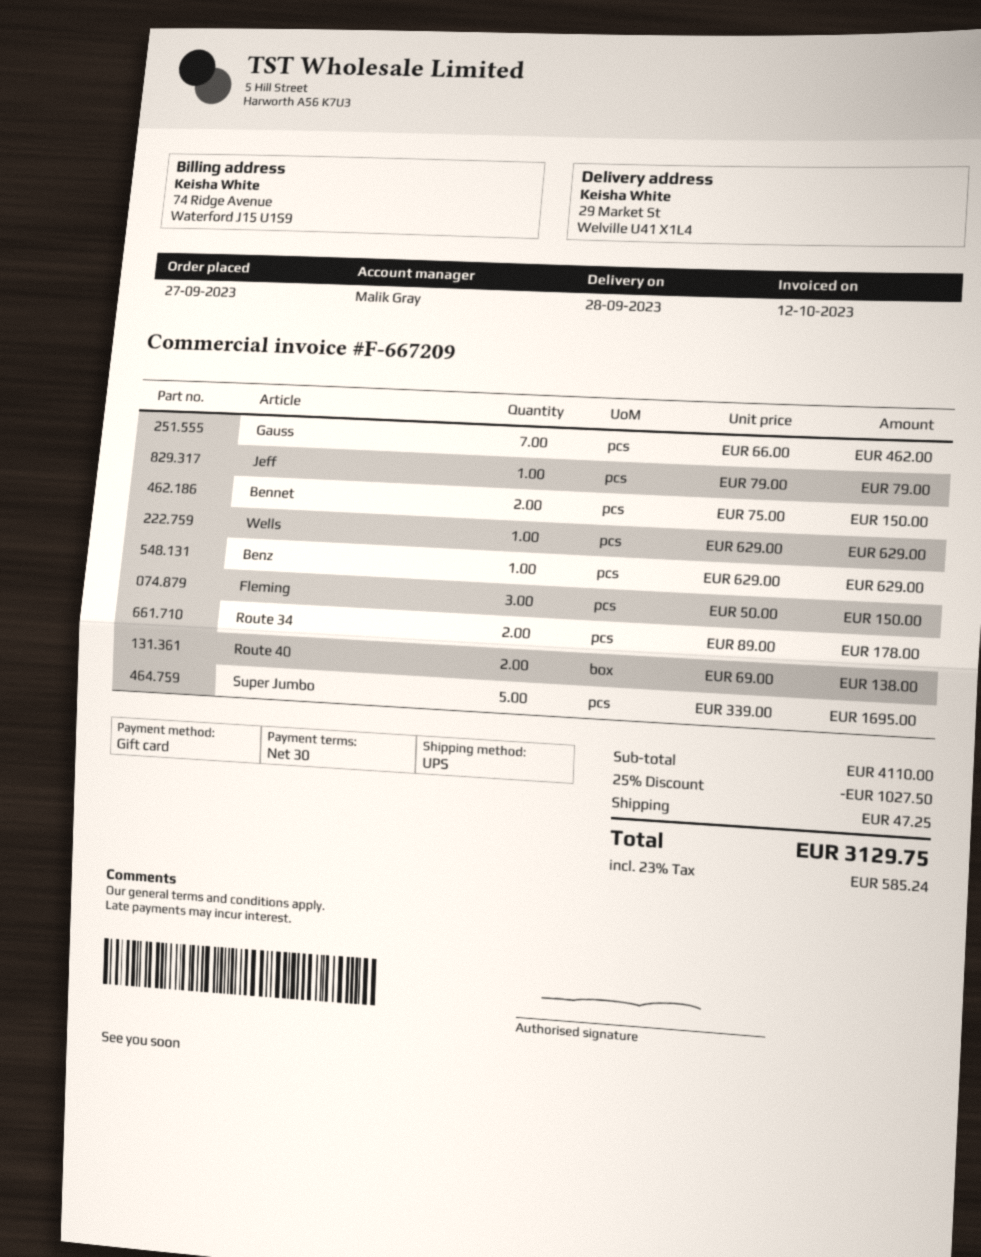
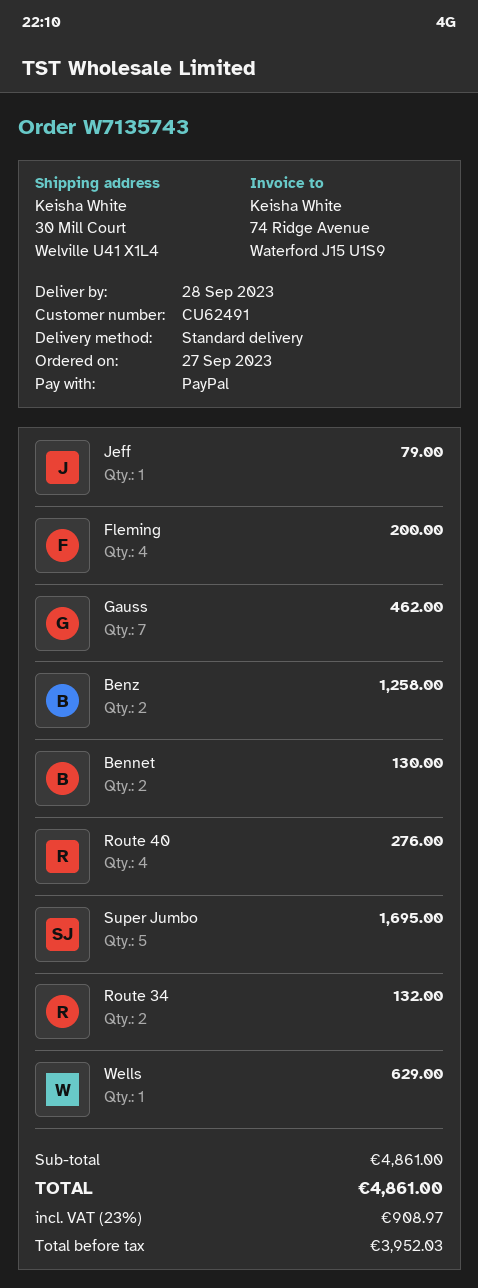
payment method: gift card -> PayPal
shipping method: UPS -> standard
ship to: 29 Market St, Welville U41 X1L4 -> 30 Mill Court, Welville U41 X1L4
Bennet: 2 for 150.00 -> 2 for 130.00
Benz: 1 for 629.00 -> 2 for 1258.00
Fleming: 3 for 150.00 -> 4 for 200.00
Route 34: 2 for 178.00 -> 2 for 132.00
Route 40: 2 for 138.00 -> 4 for 276.00
subtotal: 4110.00 -> 4861.00
discount: 25% = 1027.50 -> none
shipping: 47.25 -> none
tax: 23% = 585.24 -> 23% = 908.97
total: 3129.75 -> 4861.00

